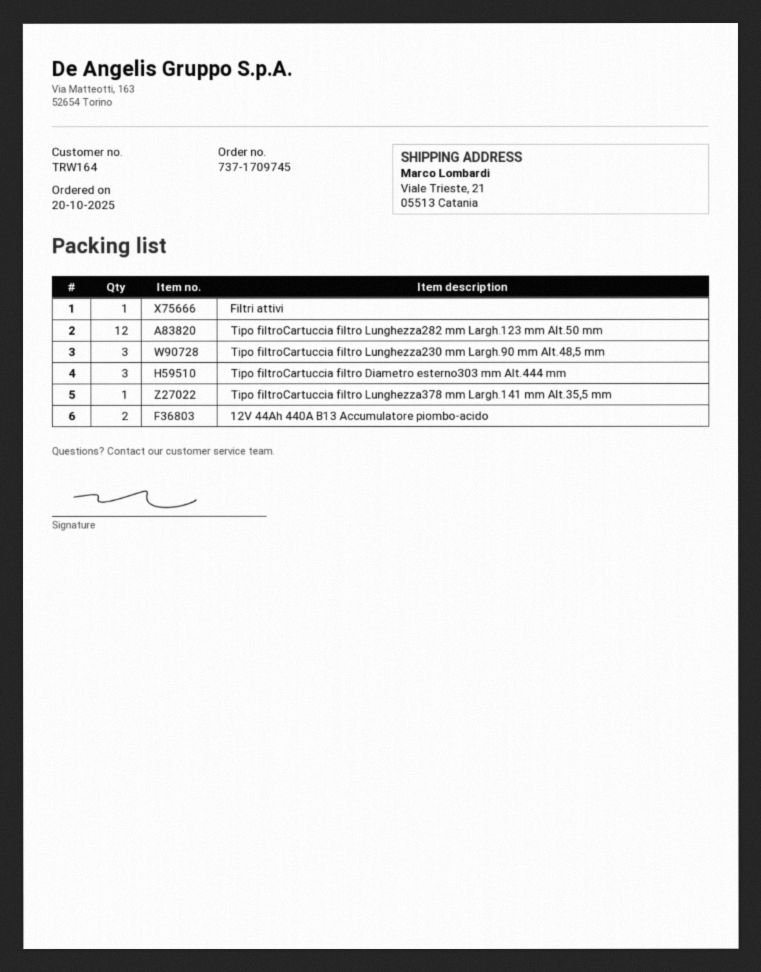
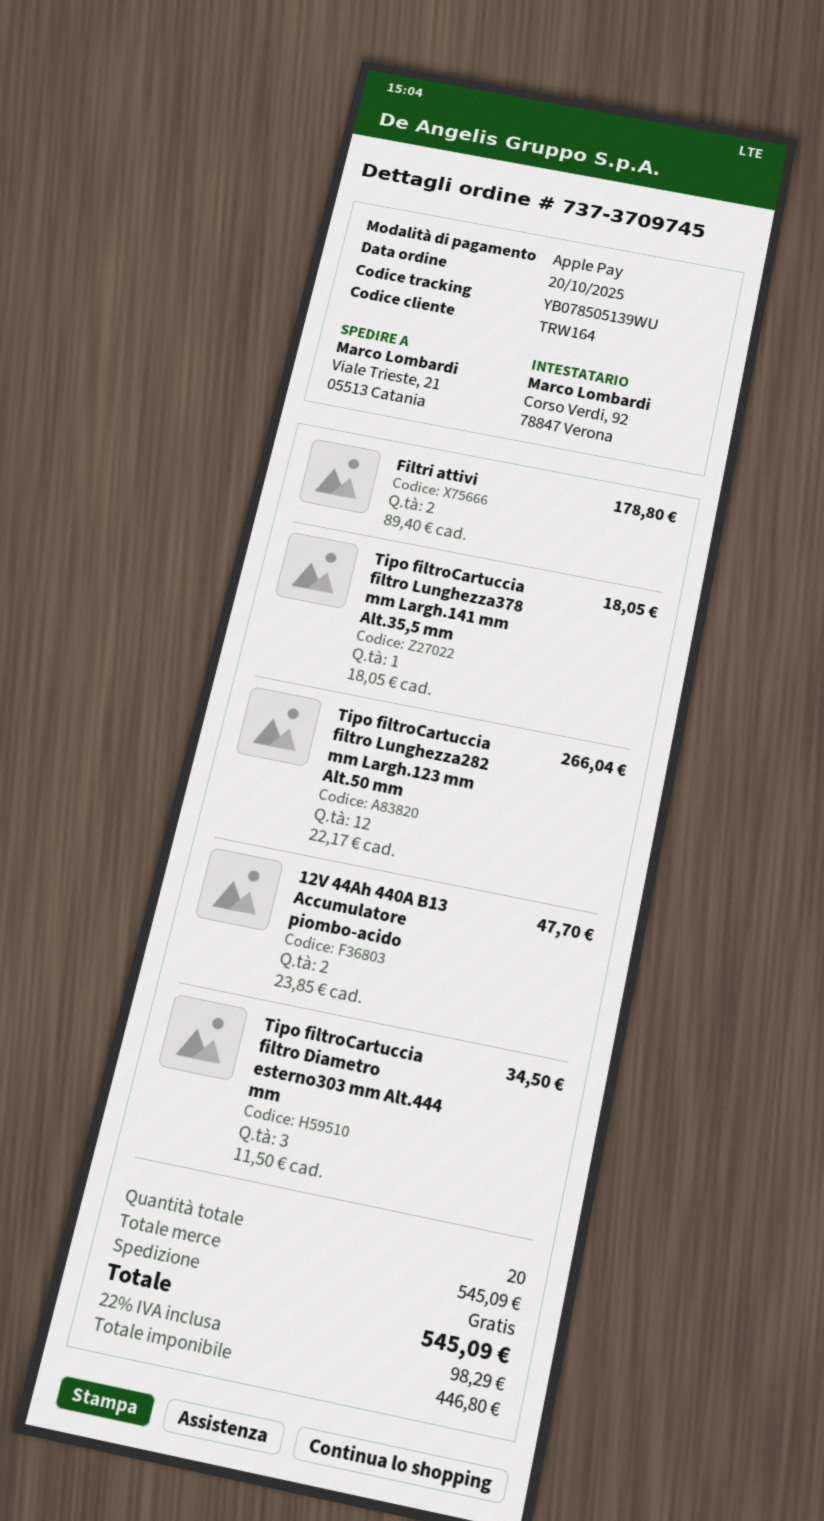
order number: 737-1709745 -> 737-3709745
Filtri attivi: 1 -> 2
Tipo filtroCartuccia filtro Lunghezza230 mm Largh.90 mm Alt.48,5 mm: 3 -> none

